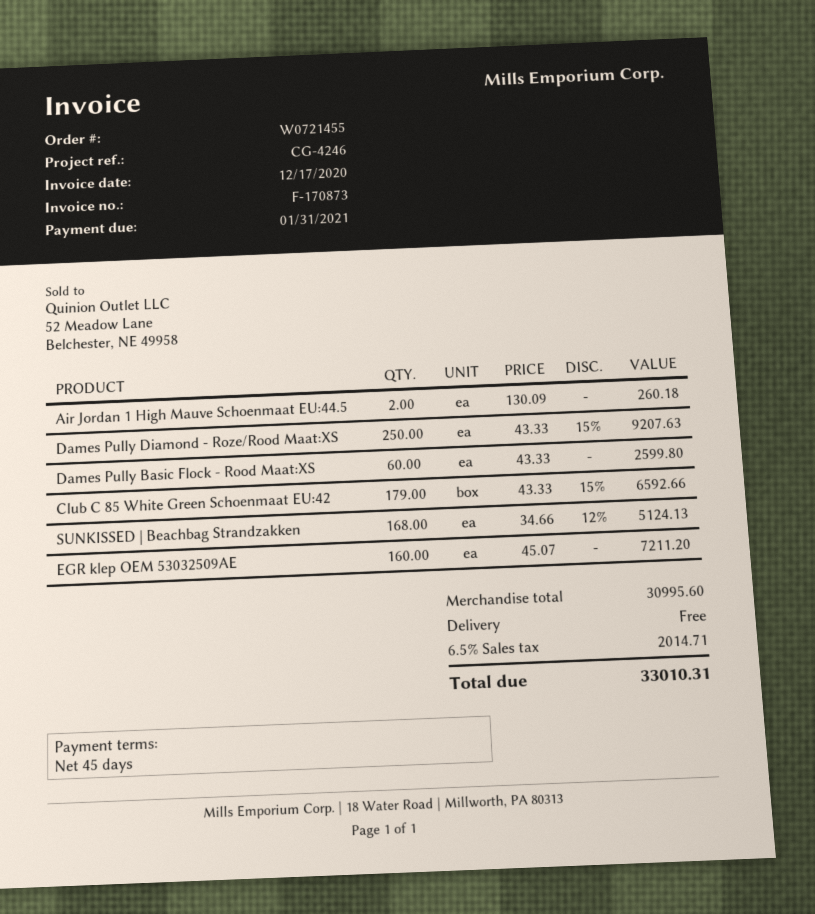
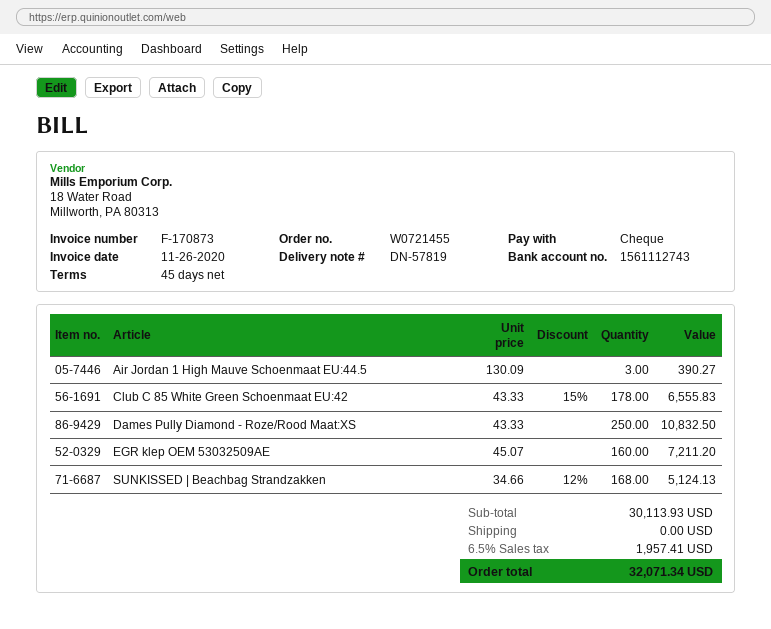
invoice date: 2020-12-17 -> 2020-11-26
Air Jordan 1 High Mauve Schoenmaat EU:44.5: 2 x 130.09 = 260.18 -> 3 x 130.09 = 390.27
Dames Pully Diamond - Roze/Rood Maat:XS: 250 x 43.33 - 15% = 9207.63 -> 250 x 43.33 = 10832.50
Dames Pully Basic Flock - Rood Maat:XS: 60 x 43.33 = 2599.80 -> none
Club C 85 White Green Schoenmaat EU:42: 179 x 43.33 - 15% = 6592.66 -> 178 x 43.33 - 15% = 6555.83
subtotal: 30995.60 -> 30113.93
tax: 6.5% = 2014.71 -> 6.5% = 1957.41
total: 33010.31 -> 32071.34

